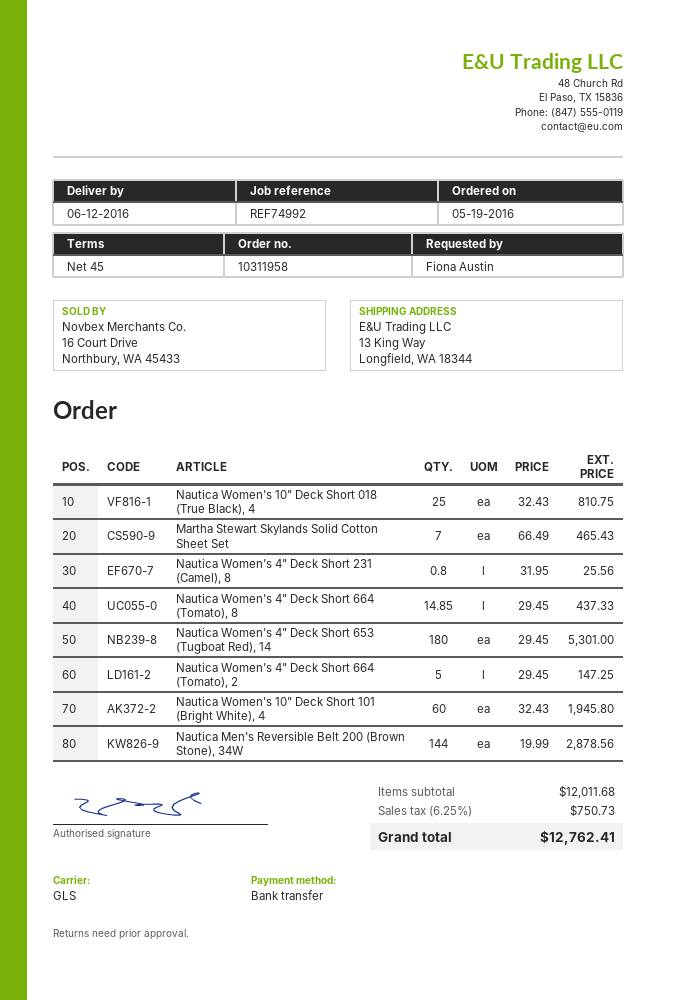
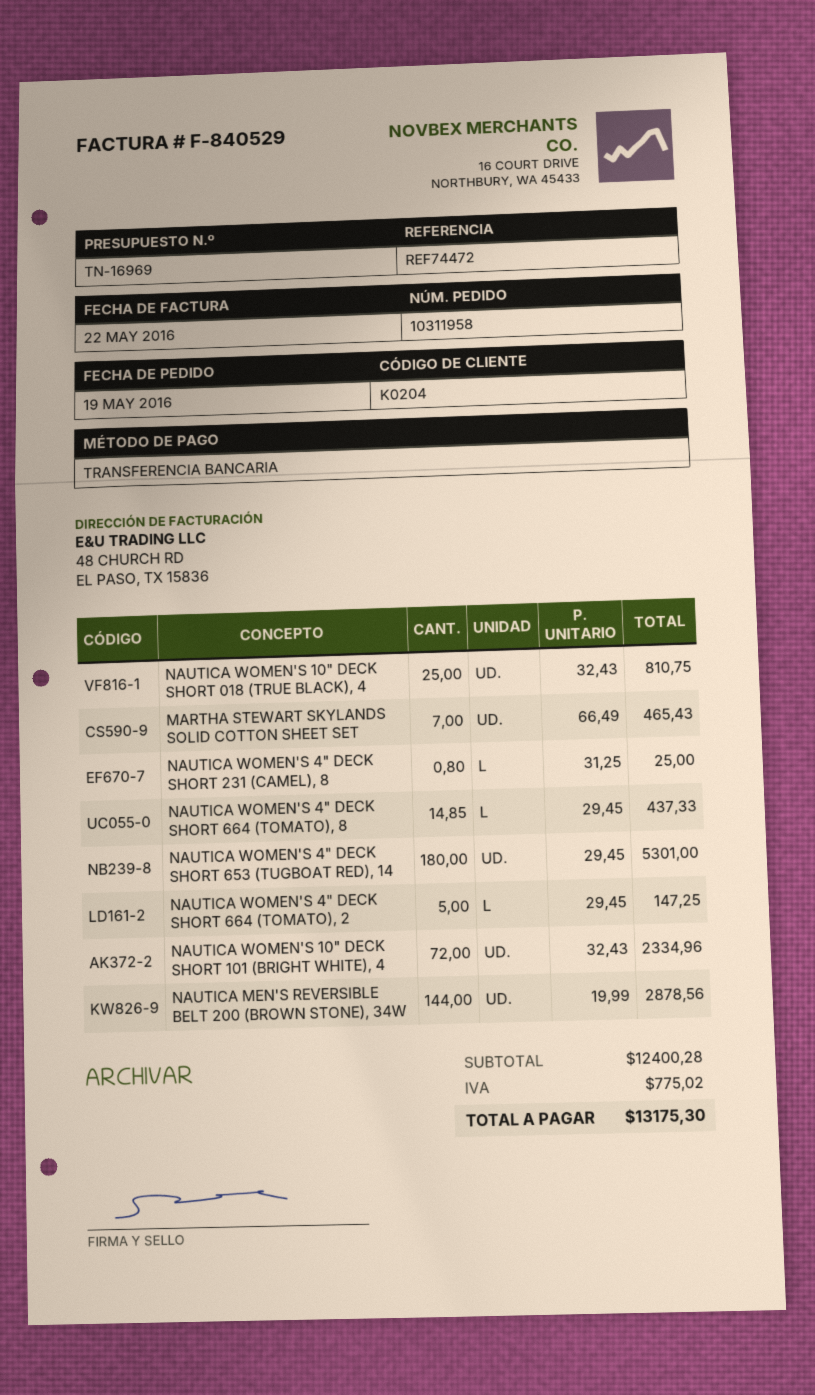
reference: REF74992 -> REF74472
Nautica Women's 4" Deck Short 231 (Camel), 8: 0.8 x 31.95 = 25.56 -> 0.8 x 31.25 = 25.00
Nautica Women's 10" Deck Short 101 (Bright White), 4: 60 x 32.43 = 1945.80 -> 72 x 32.43 = 2334.96
subtotal: 12011.68 -> 12400.28
tax: 750.73 -> 775.02
total: 12762.41 -> 13175.30

